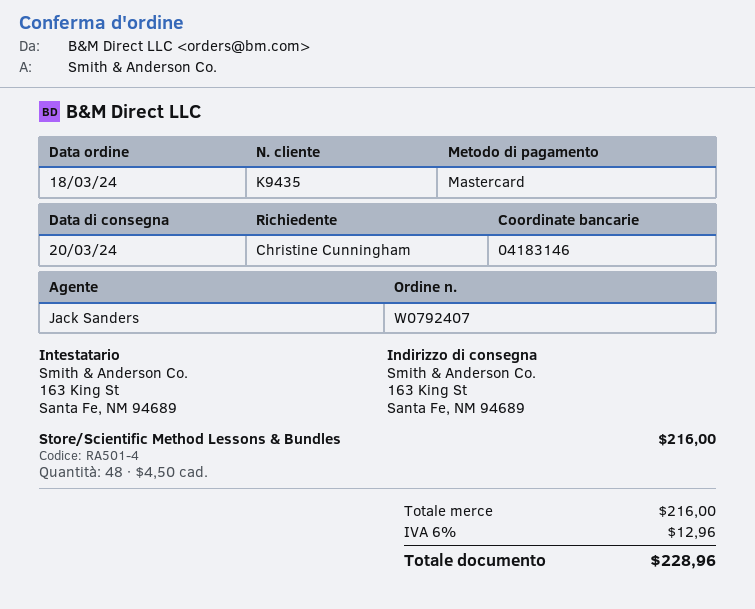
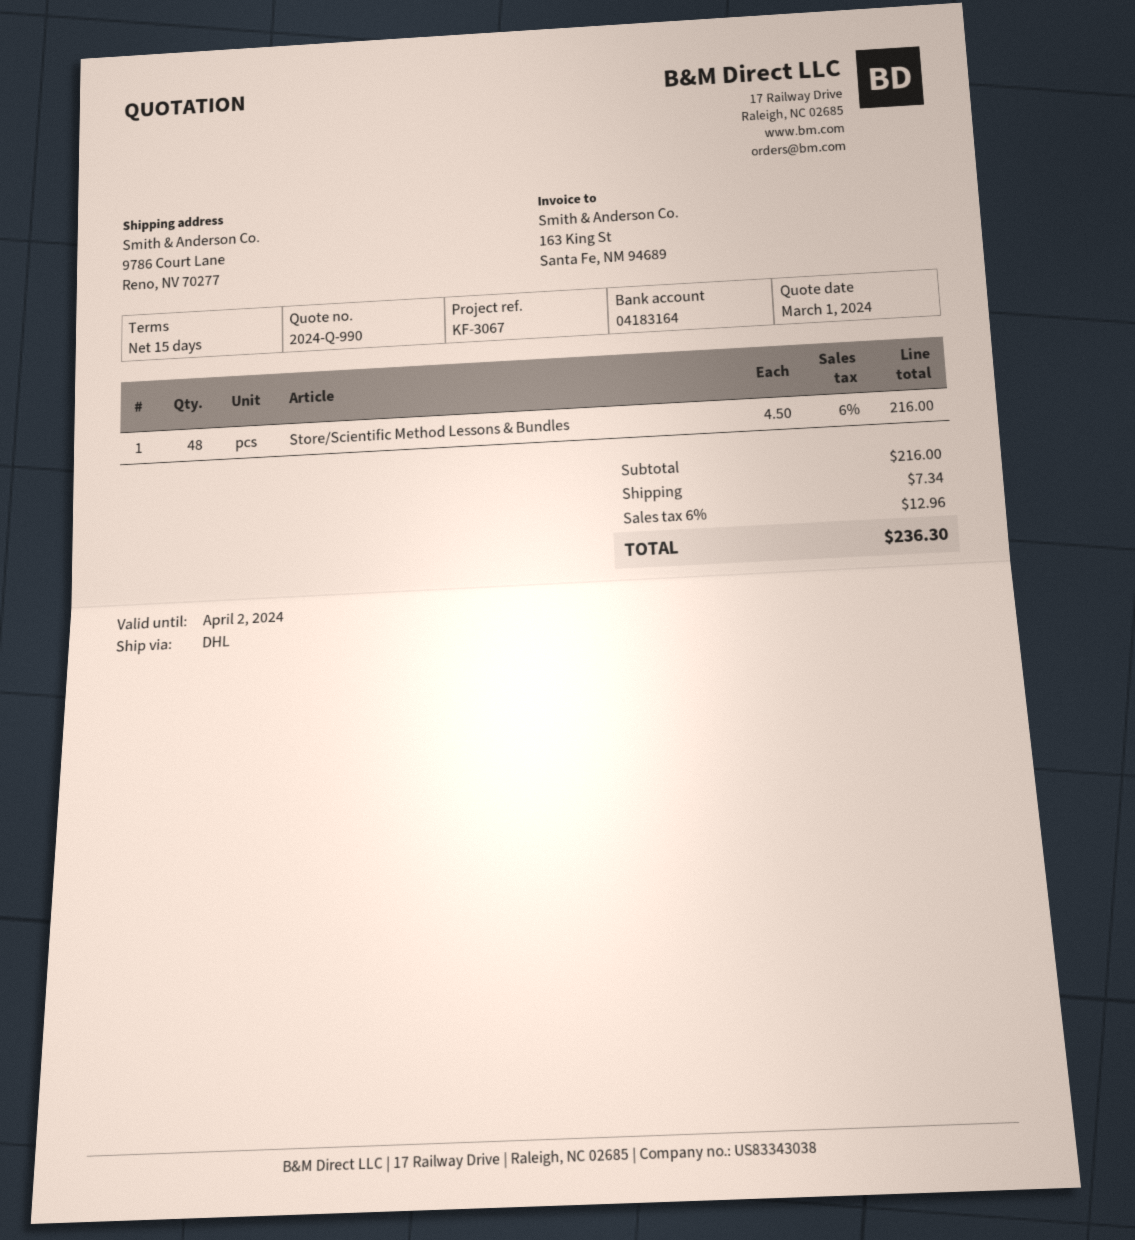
bank account: 04183146 -> 04183164
ship to: 163 King St, Santa Fe, NM 94689 -> 9786 Court Lane, Reno, NV 70277
shipping: none -> 7.34
total: 228.96 -> 236.30

